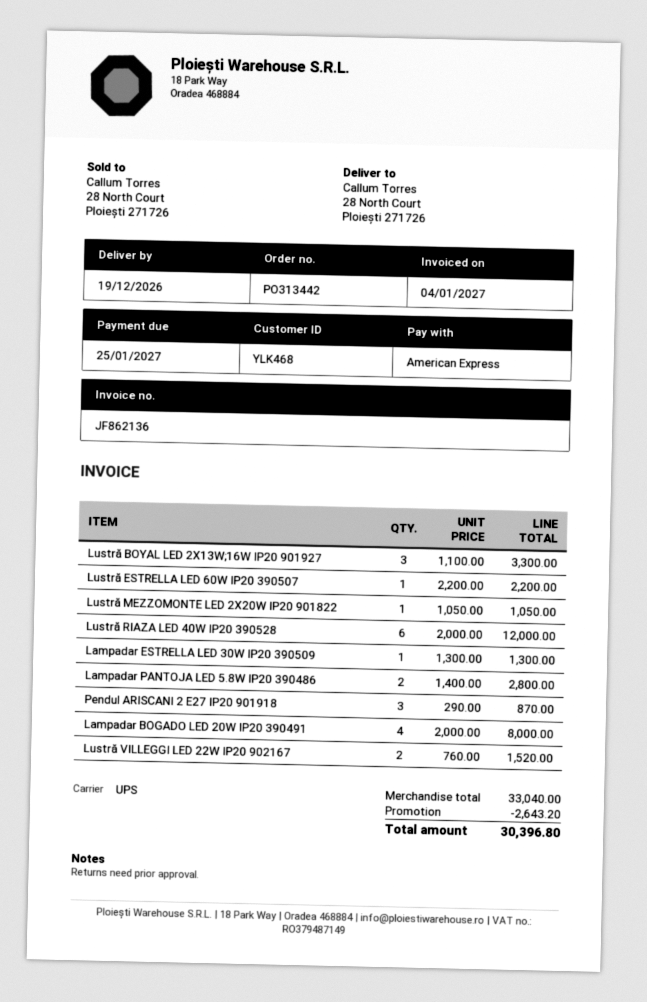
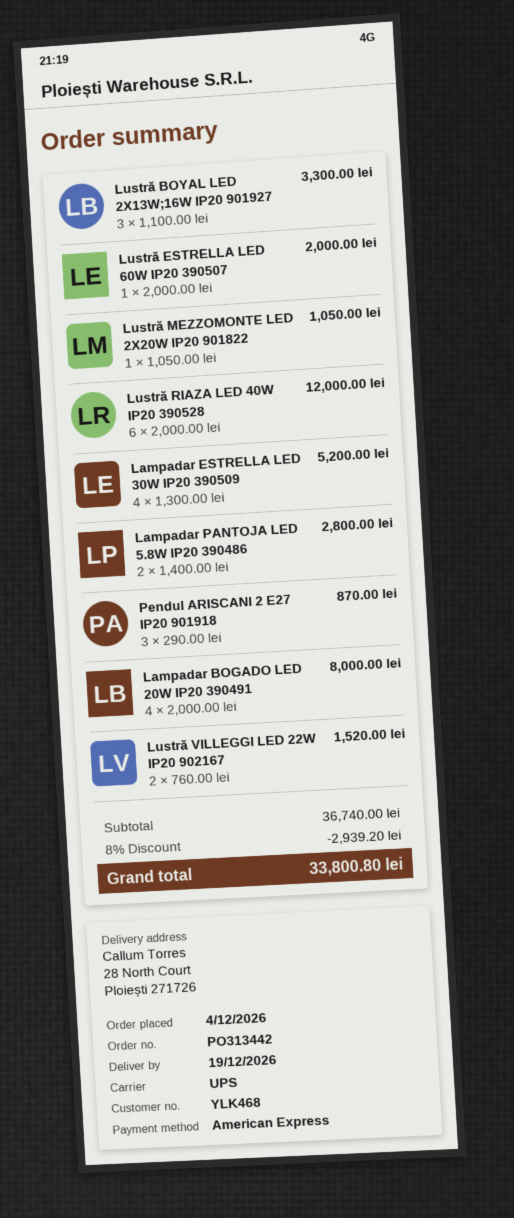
Lustră ESTRELLA LED 60W IP20 390507: 1 x 2200.00 = 2200.00 -> 1 x 2000.00 = 2000.00
Lampadar ESTRELLA LED 30W IP20 390509: 1 x 1300.00 = 1300.00 -> 4 x 1300.00 = 5200.00
subtotal: 33040.00 -> 36740.00
discount: 2643.20 -> 2939.20
total: 30396.80 -> 33800.80

